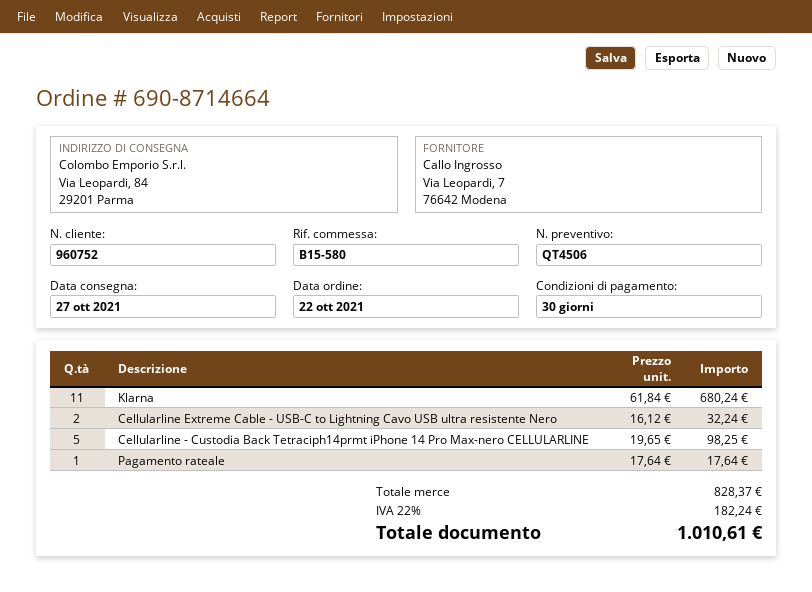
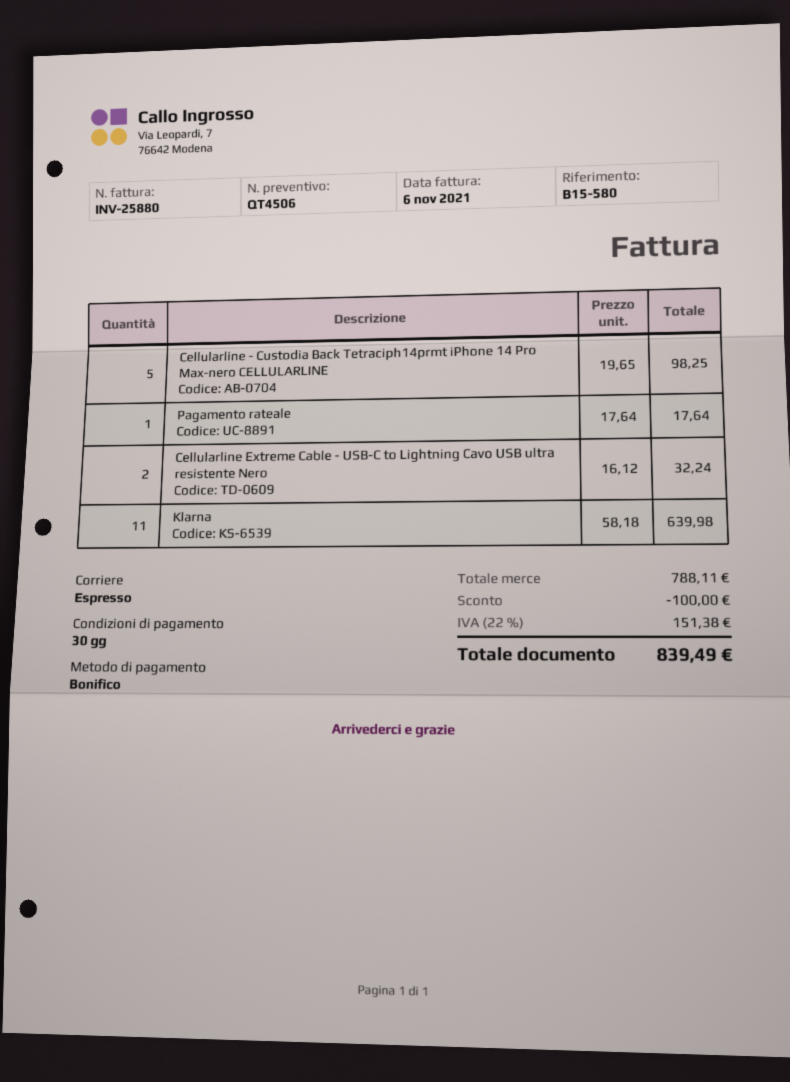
Klarna: 11 x 61.84 = 680.24 -> 11 x 58.18 = 639.98
subtotal: 828.37 -> 788.11
discount: none -> 100.00
tax: 22% = 182.24 -> 22% = 151.38
total: 1010.61 -> 839.49

